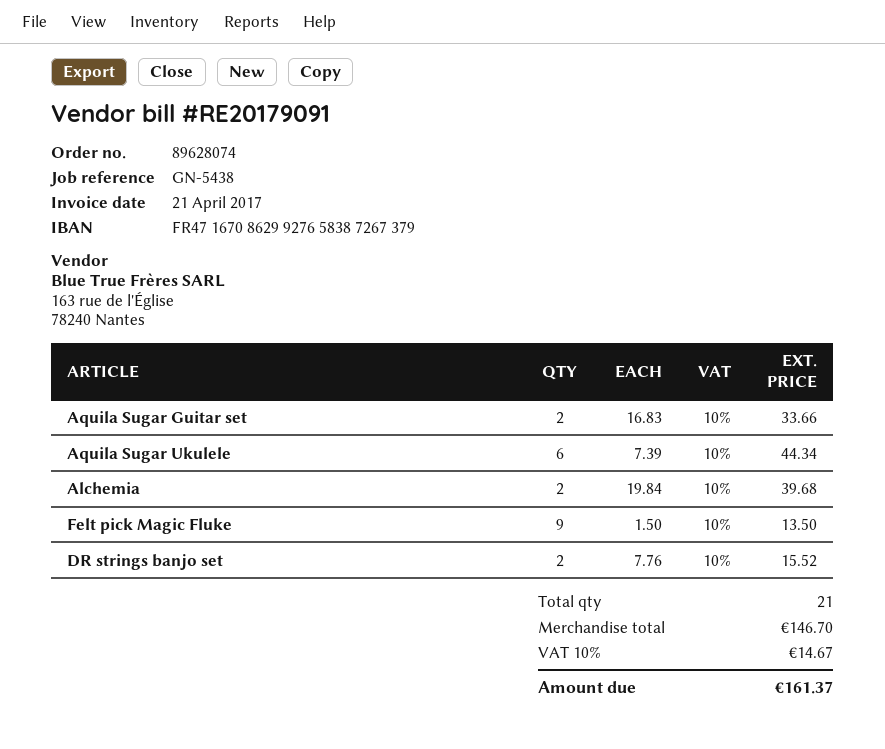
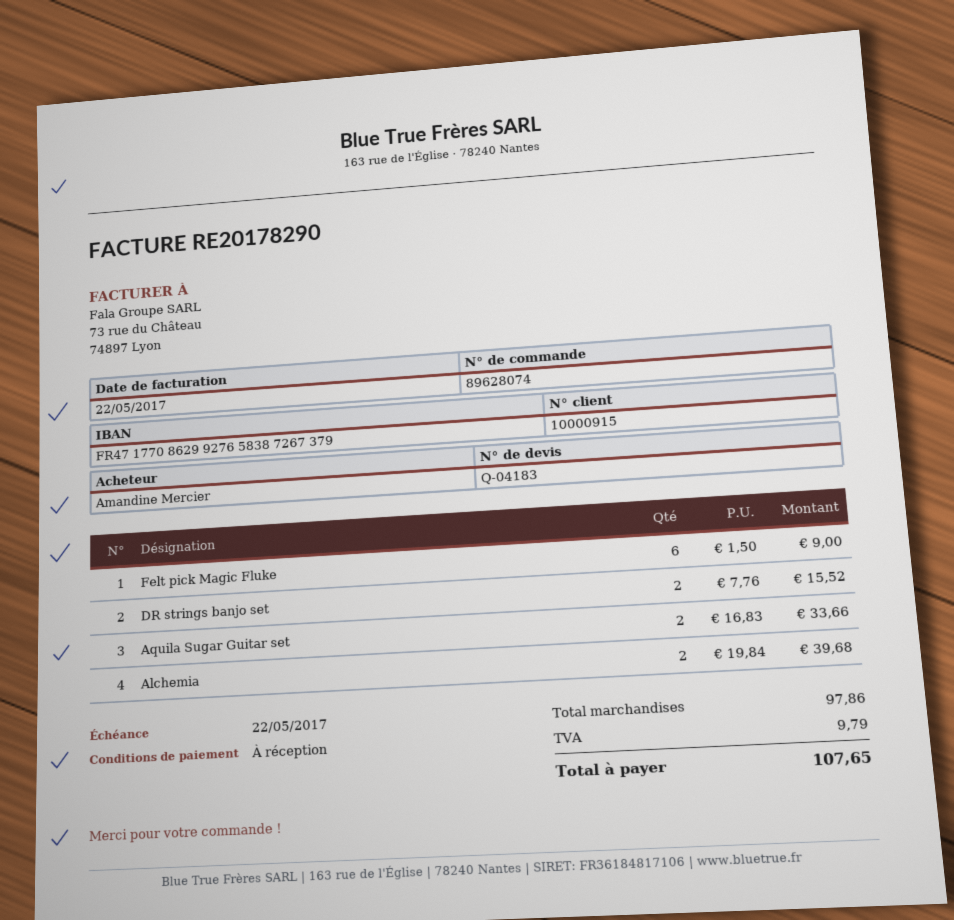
invoice number: RE20179091 -> RE20178290
invoice date: 2017-04-21 -> 2017-05-22
bank account: FR4716708629927658387267379 -> FR4717708629927658387267379
Aquila Sugar Ukulele: 6 x 7.39 = 44.34 -> none
Felt pick Magic Fluke: 9 x 1.50 = 13.50 -> 6 x 1.50 = 9.00
subtotal: 146.70 -> 97.86
tax: 14.67 -> 9.79
total: 161.37 -> 107.65

